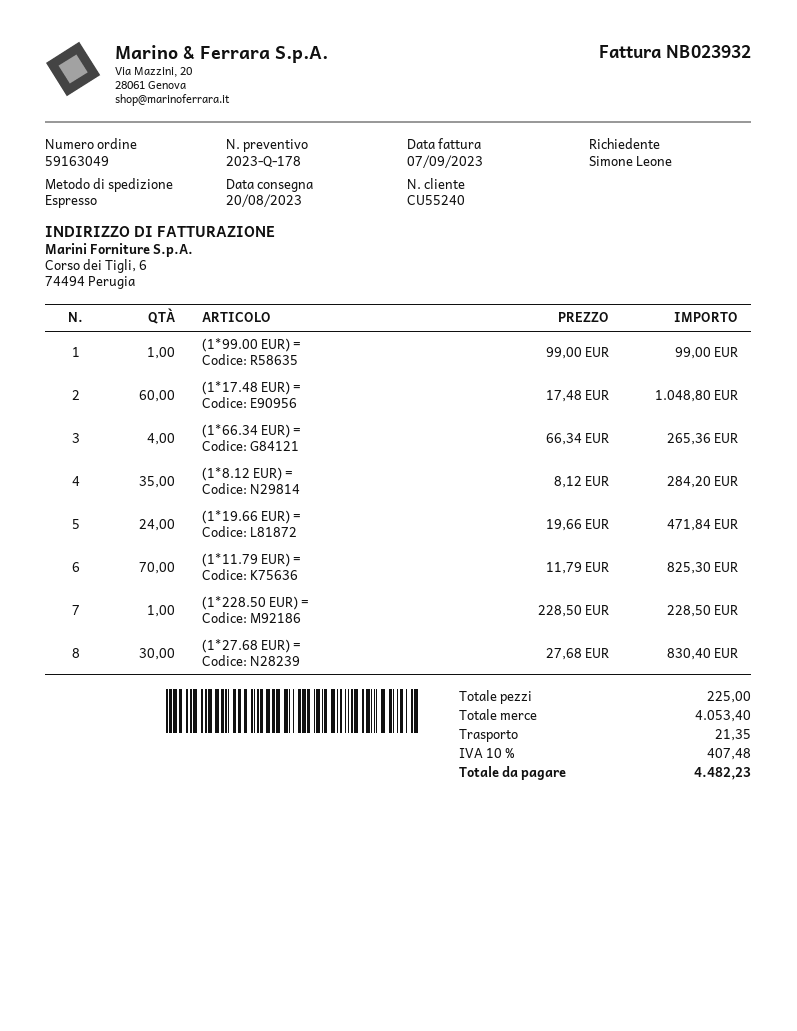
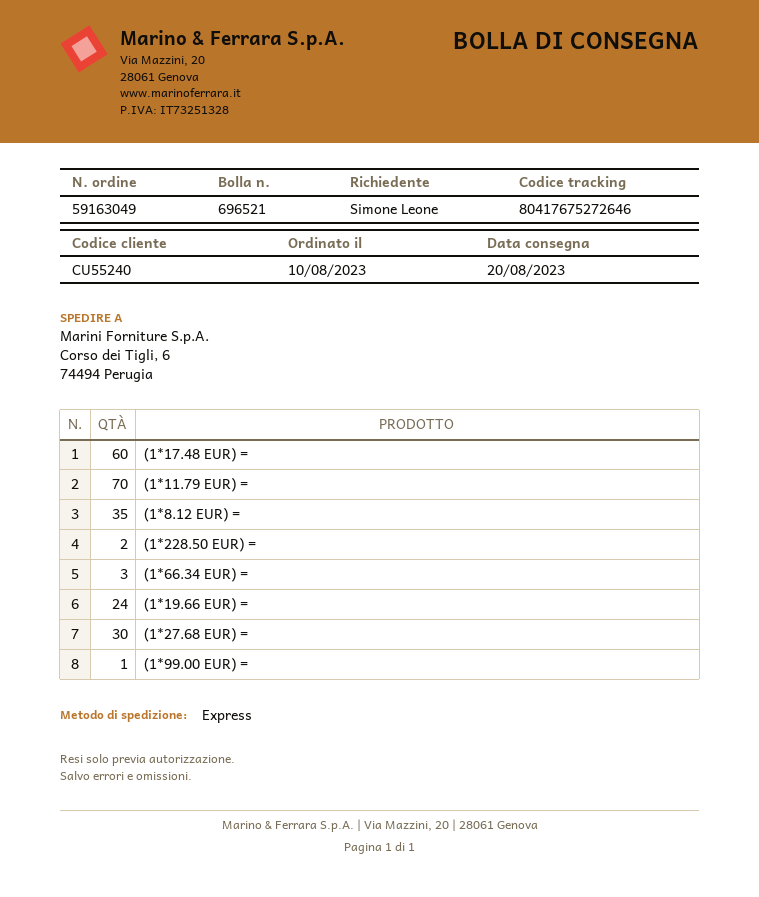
(1*66.34 EUR) =: 4 -> 3
(1*228.50 EUR) =: 1 -> 2

